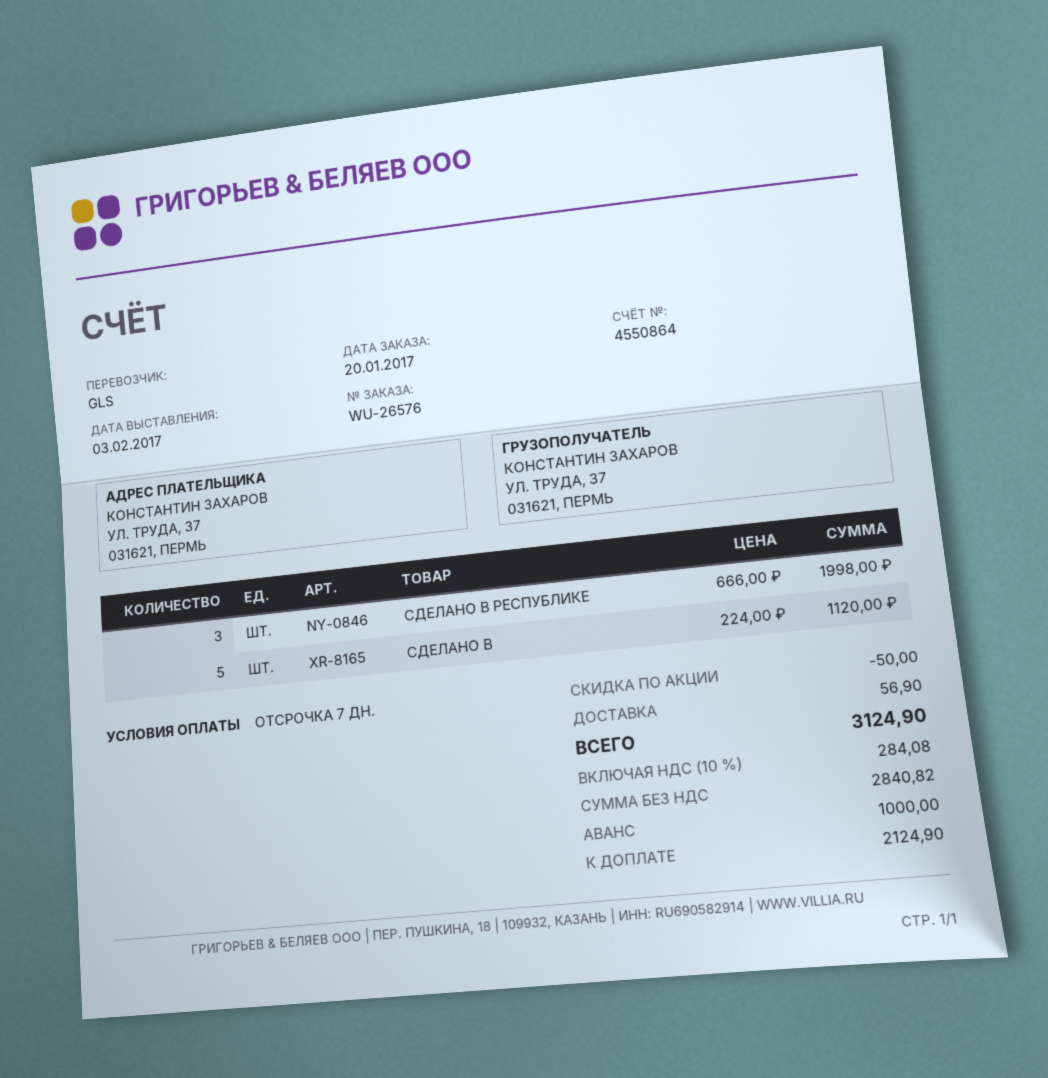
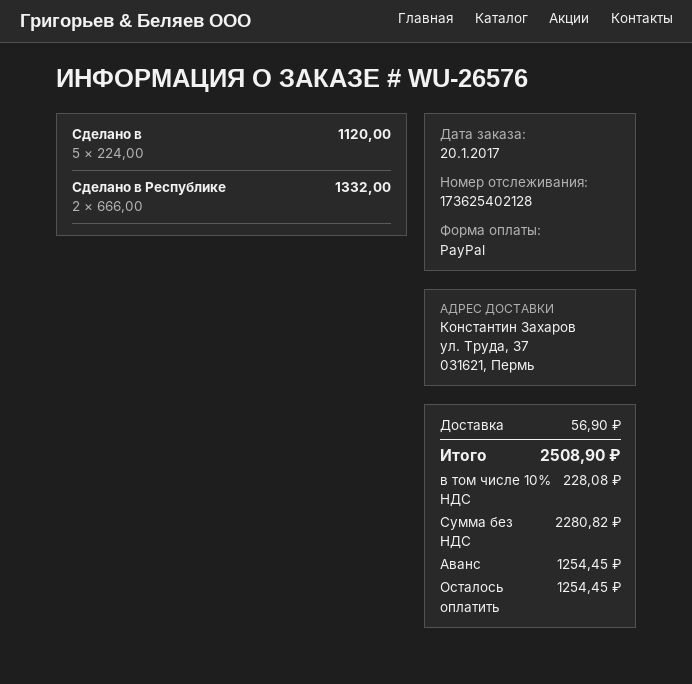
СДЕЛАНО В РЕСПУБЛИКЕ: 3 x 666.00 = 1998.00 -> 2 x 666.00 = 1332.00
discount: 50.00 -> none
net: 2840.82 -> 2280.82
tax: 10% = 284.08 -> 10% = 228.08
total: 3124.90 -> 2508.90
deposit: 1000.00 -> 1254.45
balance: 2124.90 -> 1254.45

